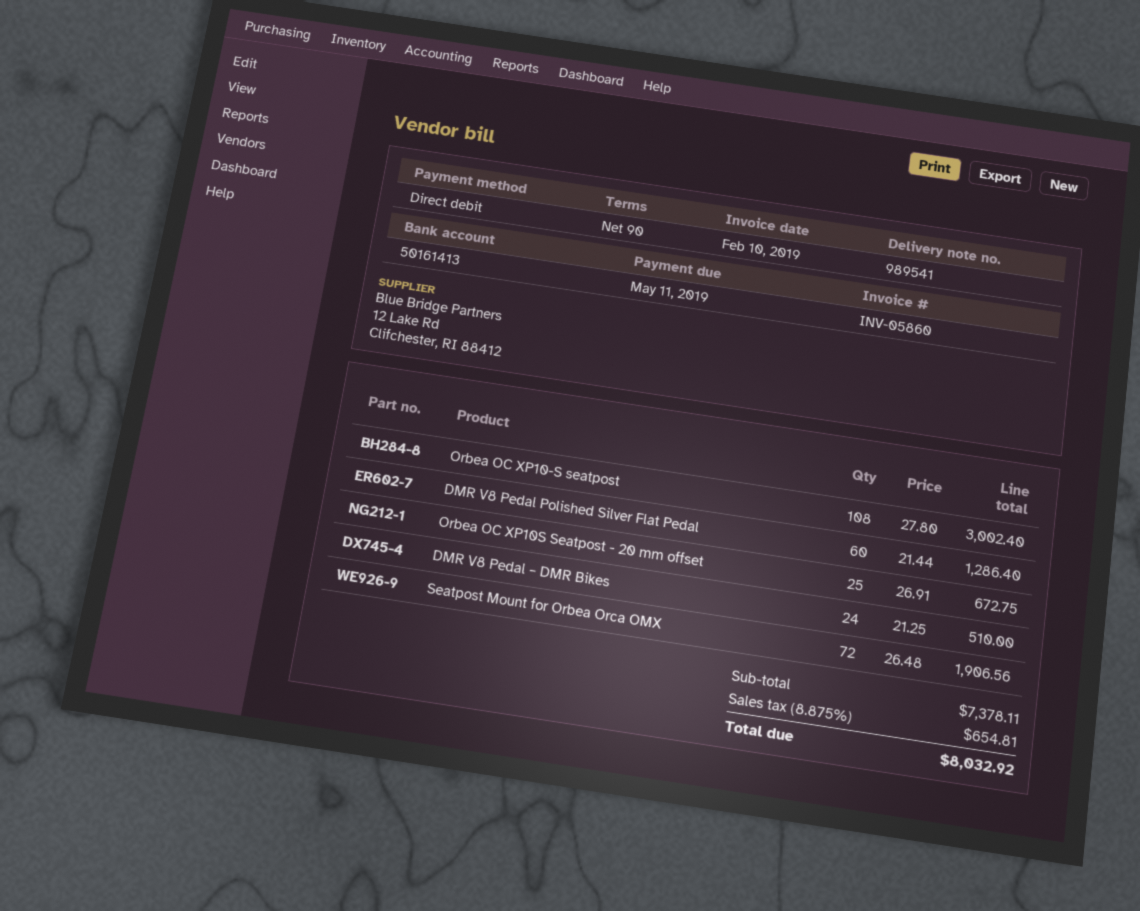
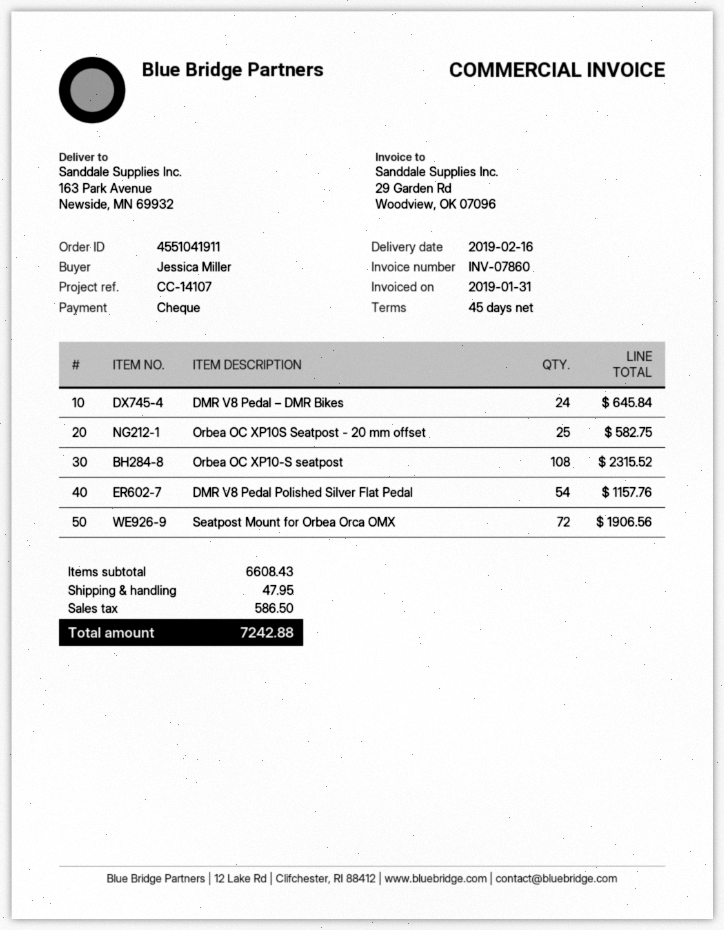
invoice number: INV-05860 -> INV-07860
invoice date: 2019-02-10 -> 2019-01-31
payment terms: 90 days -> 45 days
payment method: direct debit -> cheque
Orbea OC XP10-S seatpost: 108 for 3002.40 -> 108 for 2315.52
DMR V8 Pedal Polished Silver Flat Pedal: 60 for 1286.40 -> 54 for 1157.76
Orbea OC XP10S Seatpost - 20 mm offset: 25 for 672.75 -> 25 for 582.75
DMR V8 Pedal – DMR Bikes: 24 for 510.00 -> 24 for 645.84
subtotal: 7378.11 -> 6608.43
shipping: none -> 47.95
tax: 654.81 -> 586.50
total: 8032.92 -> 7242.88

